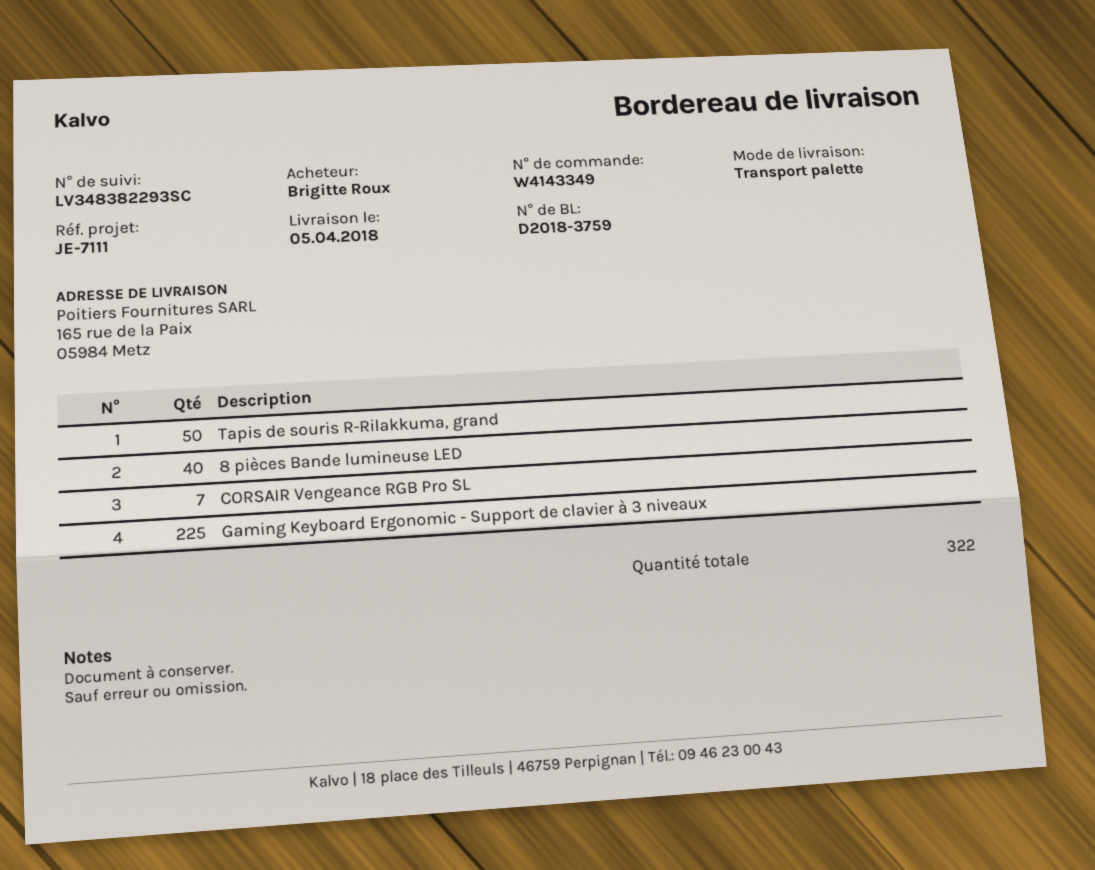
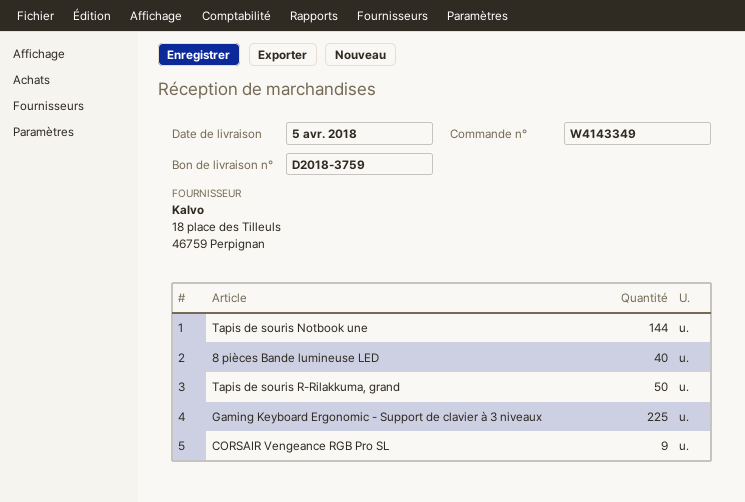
CORSAIR Vengeance RGB Pro SL: 7 -> 9
Tapis de souris Notbook une: none -> 144

